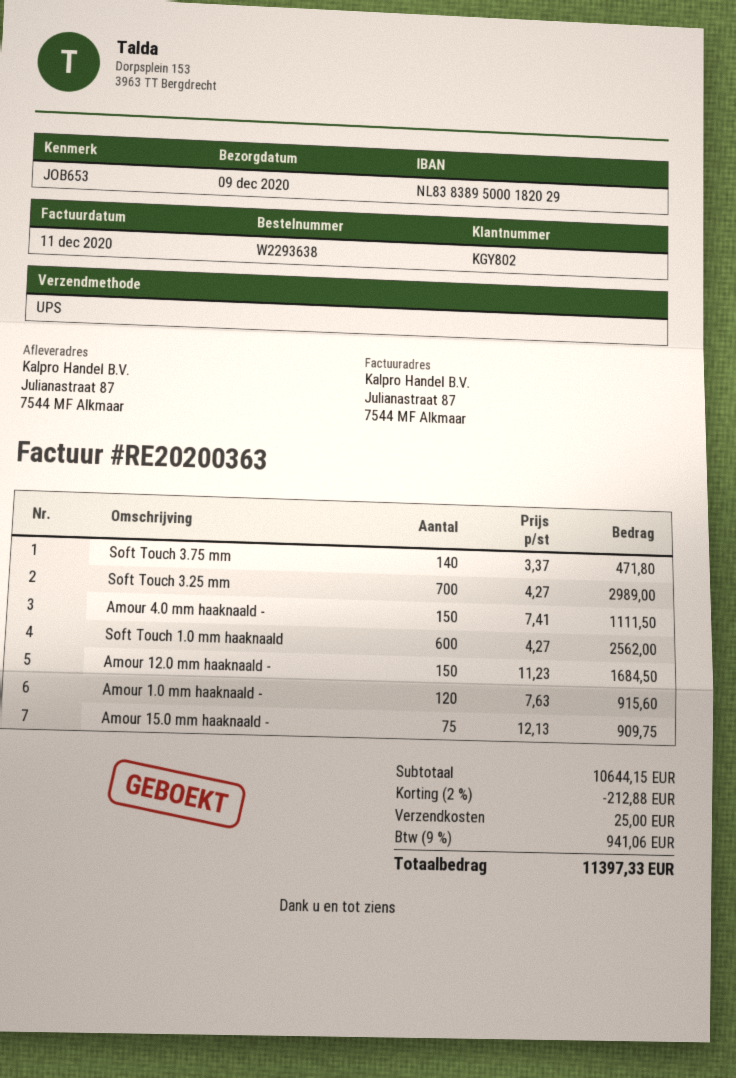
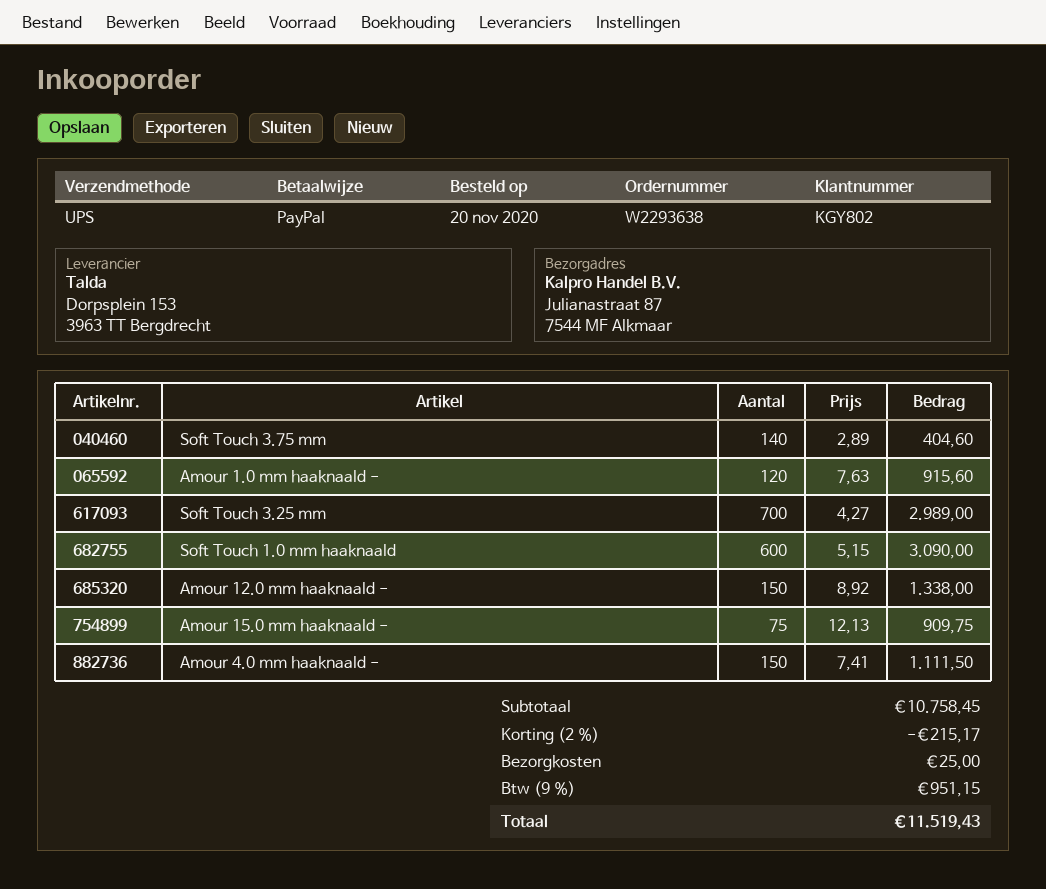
Soft Touch 3.75 mm: 140 x 3.37 = 471.80 -> 140 x 2.89 = 404.60
Soft Touch 1.0 mm haaknaald: 600 x 4.27 = 2562.00 -> 600 x 5.15 = 3090.00
Amour 12.0 mm haaknaald -: 150 x 11.23 = 1684.50 -> 150 x 8.92 = 1338.00
subtotal: 10644.15 -> 10758.45
discount: 2% = 212.88 -> 2% = 215.17
tax: 9% = 941.06 -> 9% = 951.15
total: 11397.33 -> 11519.43

